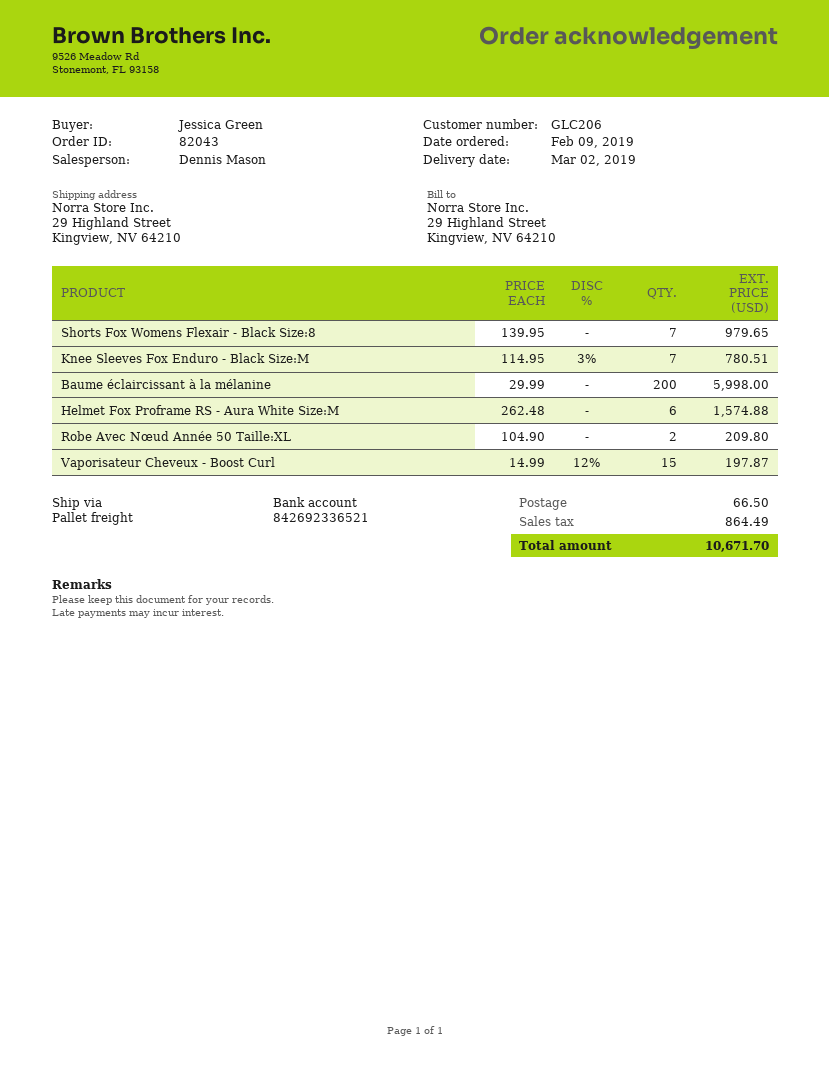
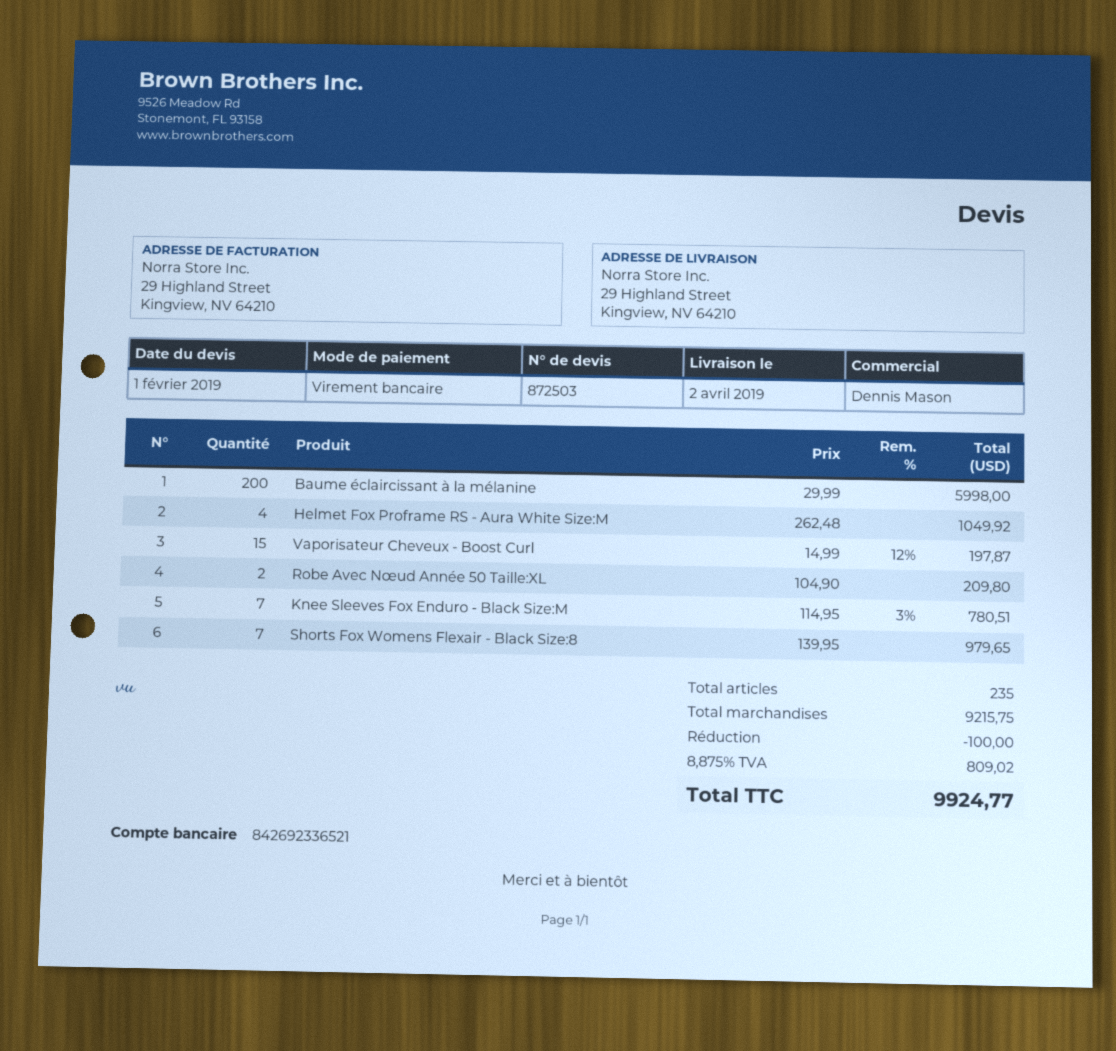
delivery date: 2019-03-02 -> 2019-04-02
Helmet Fox Proframe RS - Aura White Size:M: 6 x 262.48 = 1574.88 -> 4 x 262.48 = 1049.92
discount: none -> 100.00
shipping: 66.50 -> none
tax: 864.49 -> 809.02
total: 10671.70 -> 9924.77

